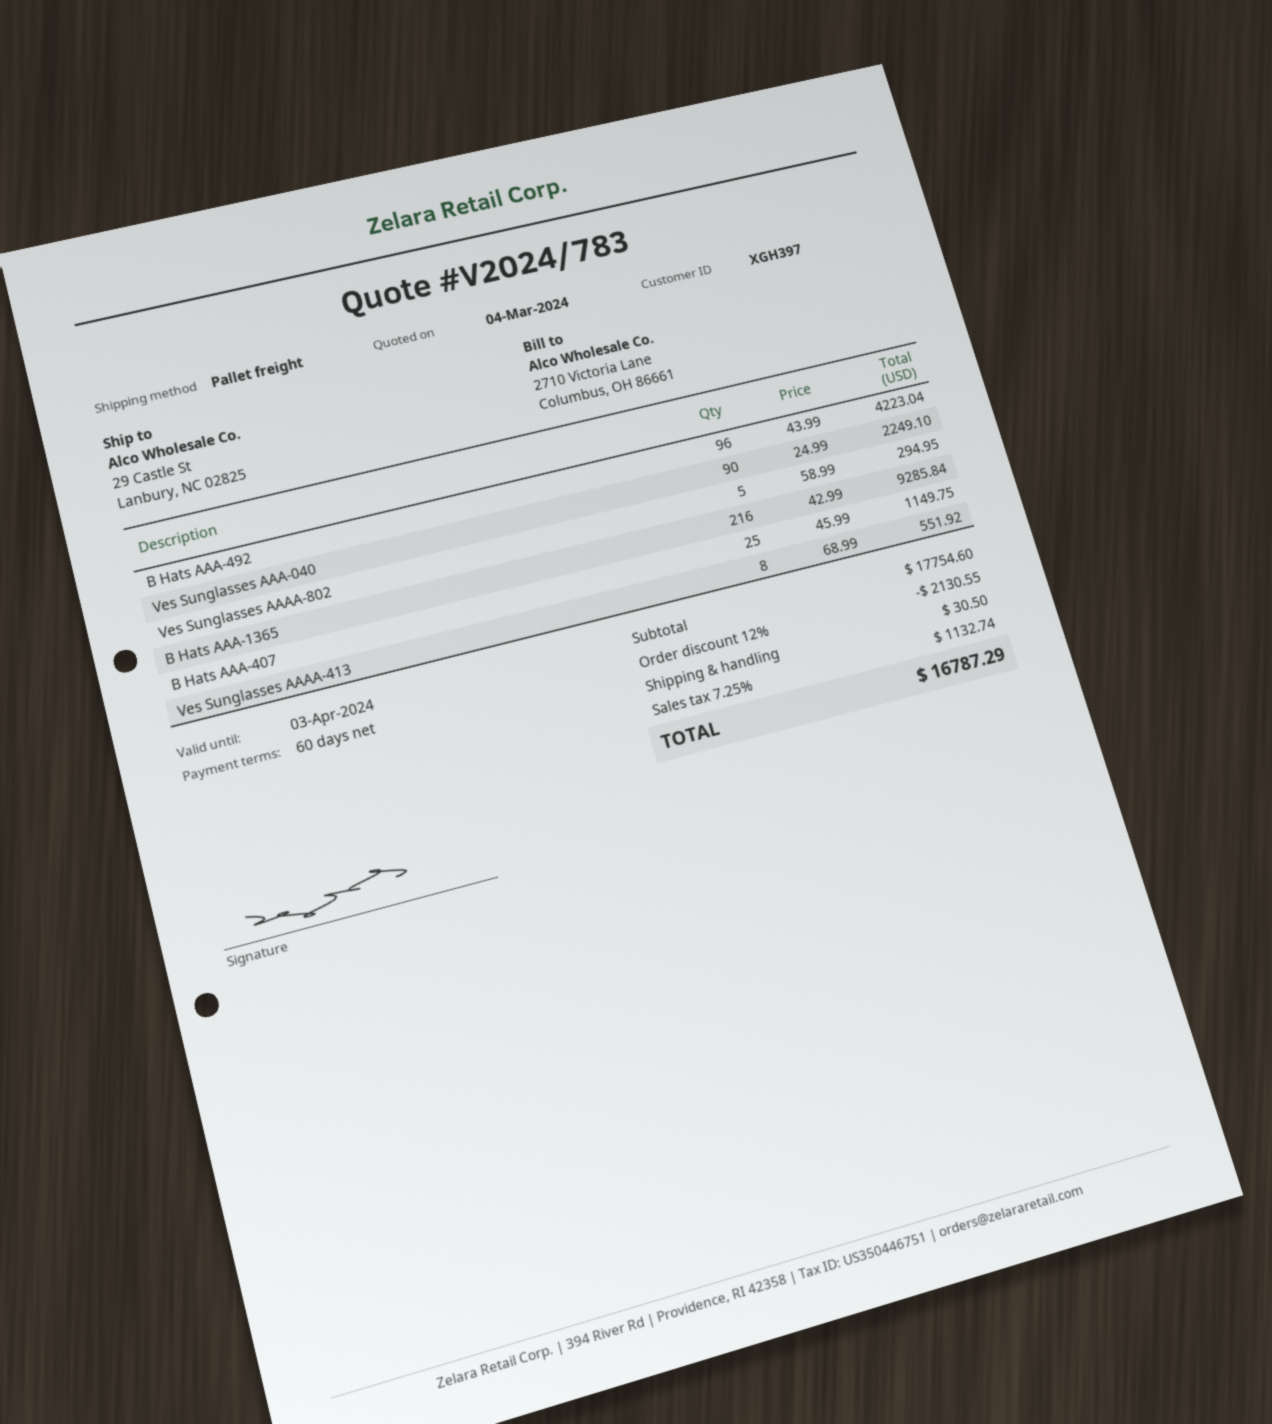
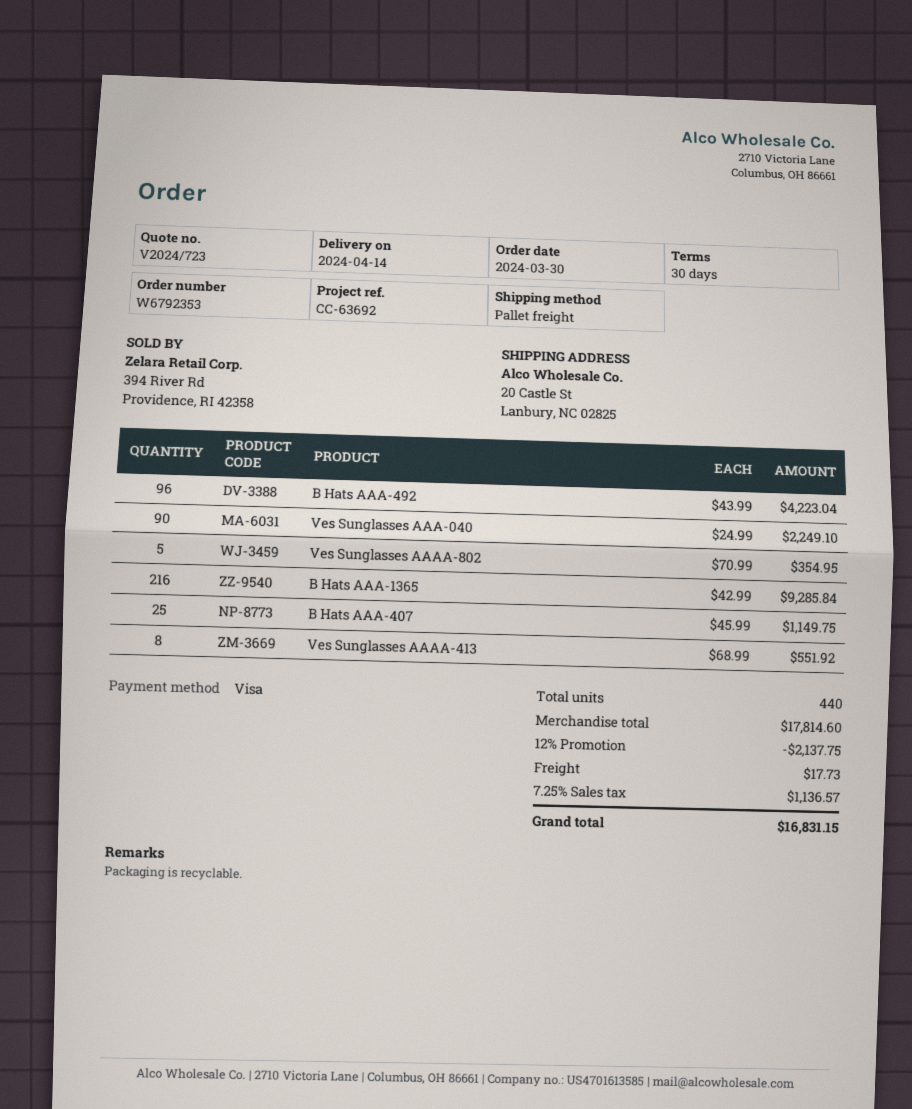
quote number: V2024/783 -> V2024/723
payment terms: 60 days -> 30 days
ship to: 29 Castle St, Lanbury, NC 02825 -> 20 Castle St, Lanbury, NC 02825
Ves Sunglasses AAAA-802: 5 x 58.99 = 294.95 -> 5 x 70.99 = 354.95
subtotal: 17754.60 -> 17814.60
discount: 12% = 2130.55 -> 12% = 2137.75
shipping: 30.50 -> 17.73
tax: 7.25% = 1132.74 -> 7.25% = 1136.57
total: 16787.29 -> 16831.15

